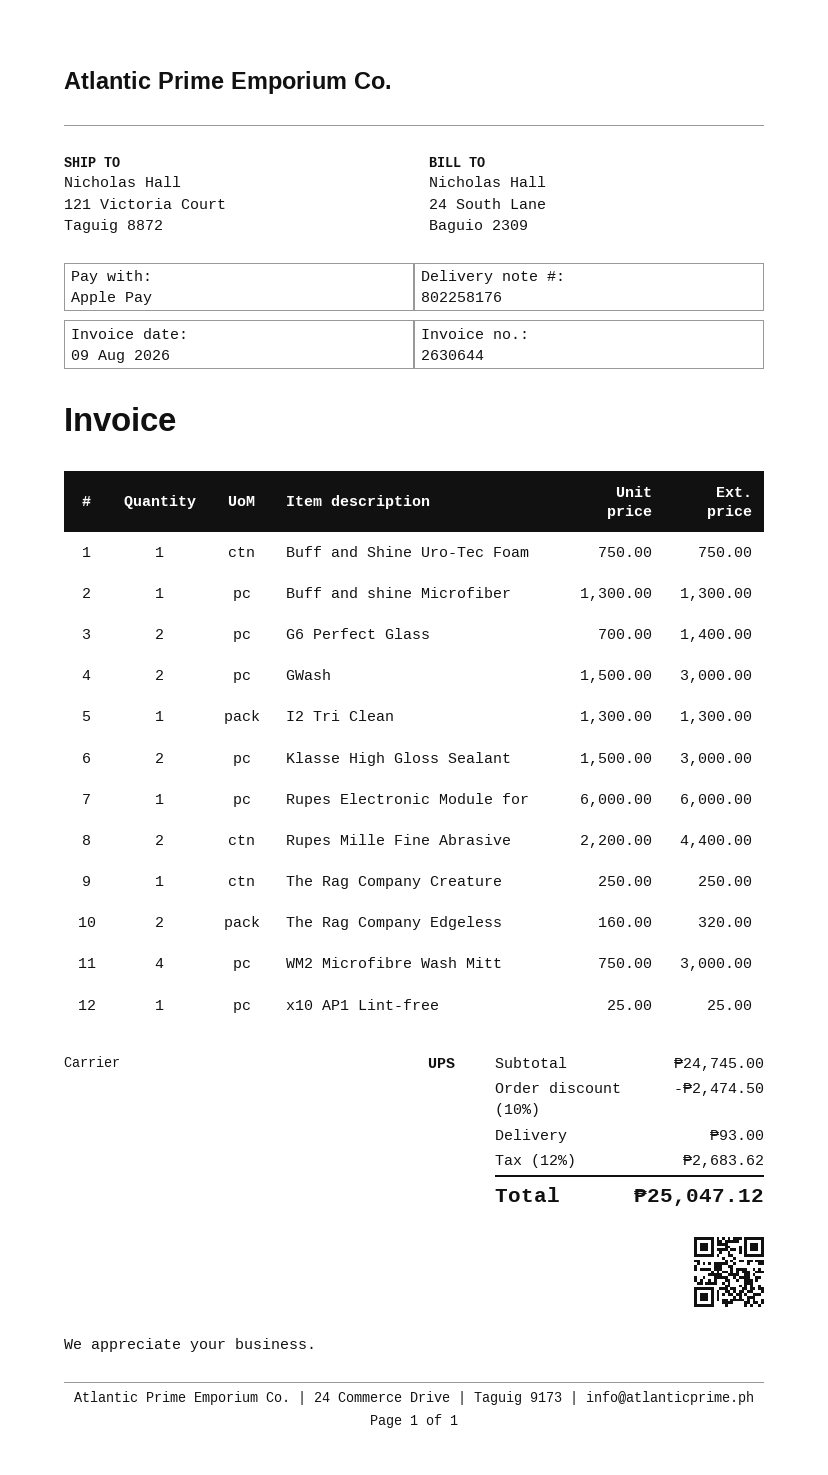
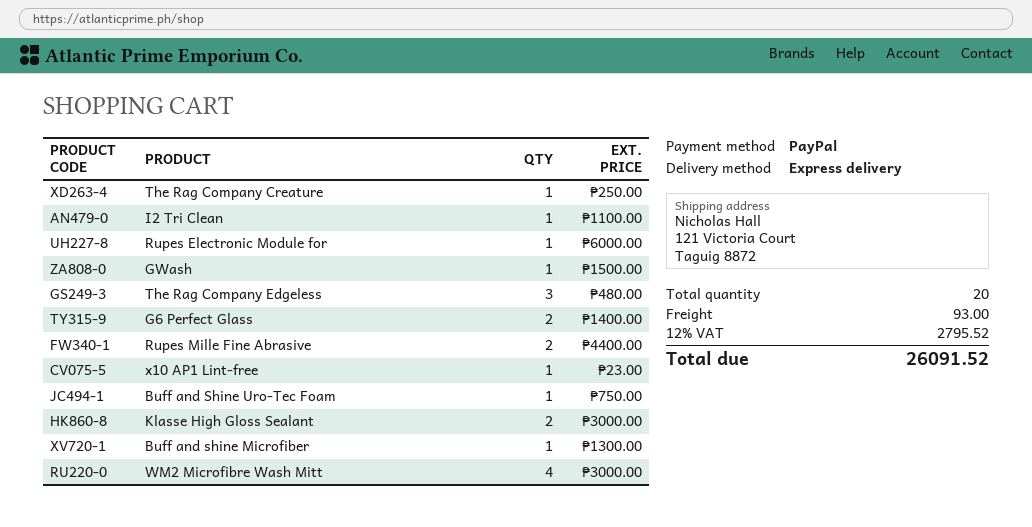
payment method: Apple Pay -> PayPal
shipping method: UPS -> express
GWash: 2 for 3000.00 -> 1 for 1500.00
I2 Tri Clean: 1 for 1300.00 -> 1 for 1100.00
The Rag Company Edgeless: 2 for 320.00 -> 3 for 480.00
x10 AP1 Lint-free: 1 for 25.00 -> 1 for 23.00
discount: 10% = 2474.50 -> none
tax: 12% = 2683.62 -> 12% = 2795.52
total: 25047.12 -> 26091.52

